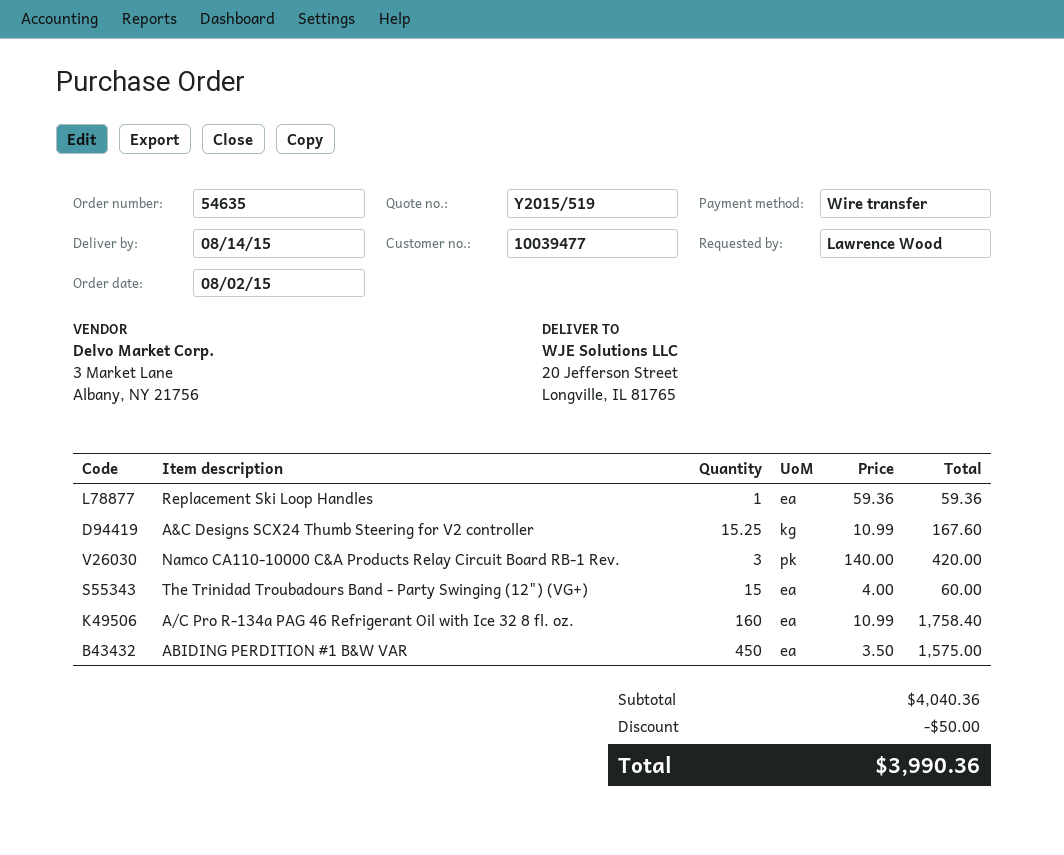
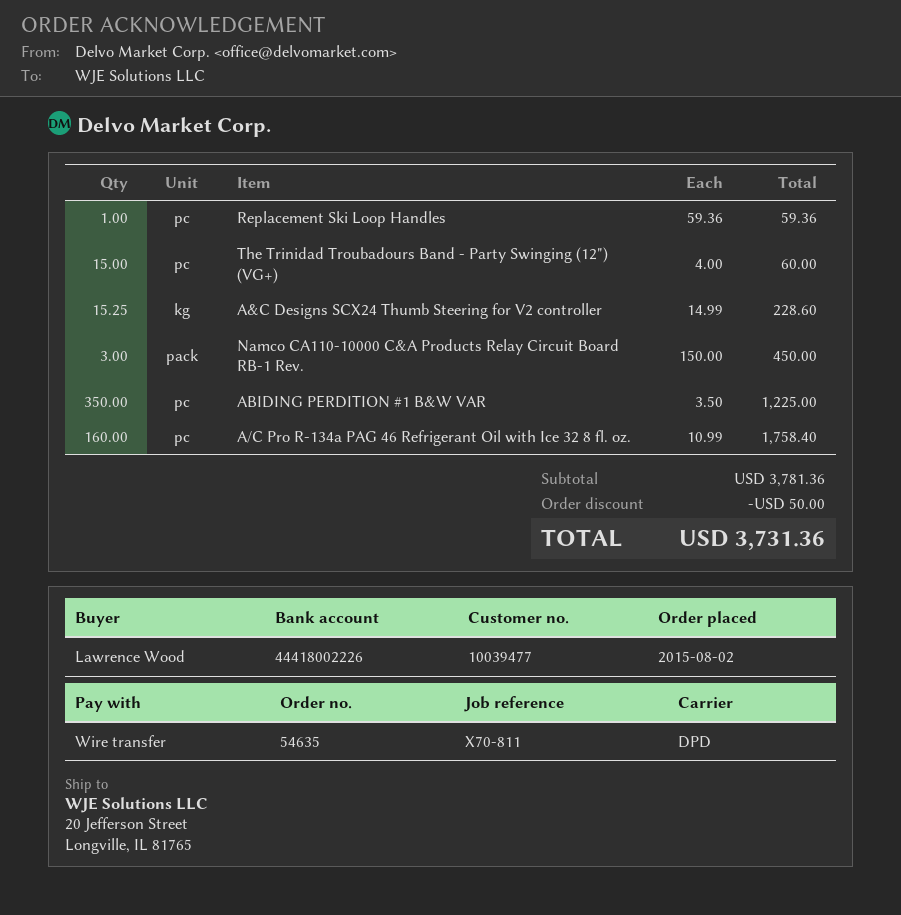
A&C Designs SCX24 Thumb Steering for V2 controller: 15.25 x 10.99 = 167.60 -> 15.25 x 14.99 = 228.60
Namco CA110-10000 C&A Products Relay Circuit Board RB-1 Rev.: 3 x 140.00 = 420.00 -> 3 x 150.00 = 450.00
ABIDING PERDITION #1 B&W VAR: 450 x 3.50 = 1575.00 -> 350 x 3.50 = 1225.00
subtotal: 4040.36 -> 3781.36
total: 3990.36 -> 3731.36

